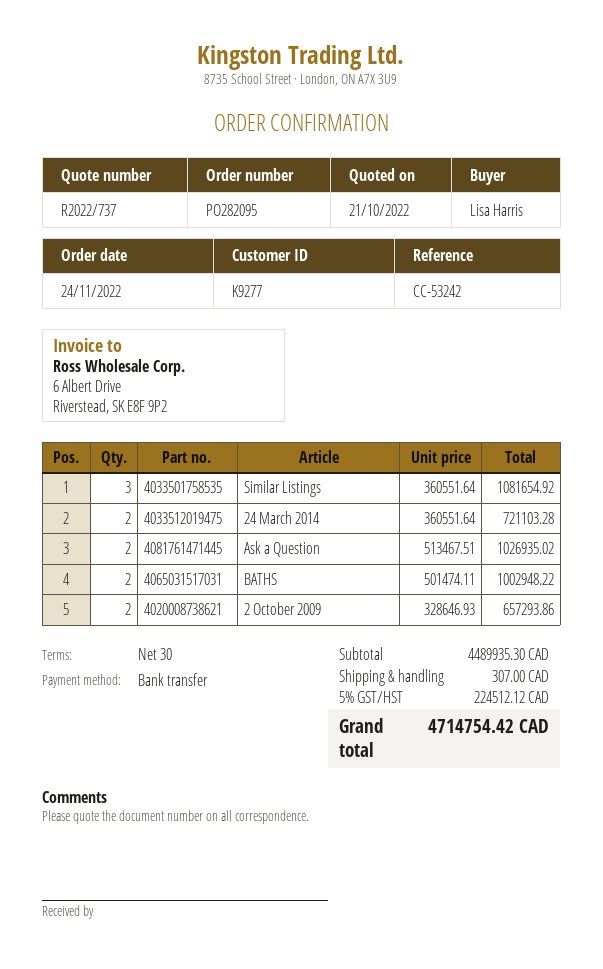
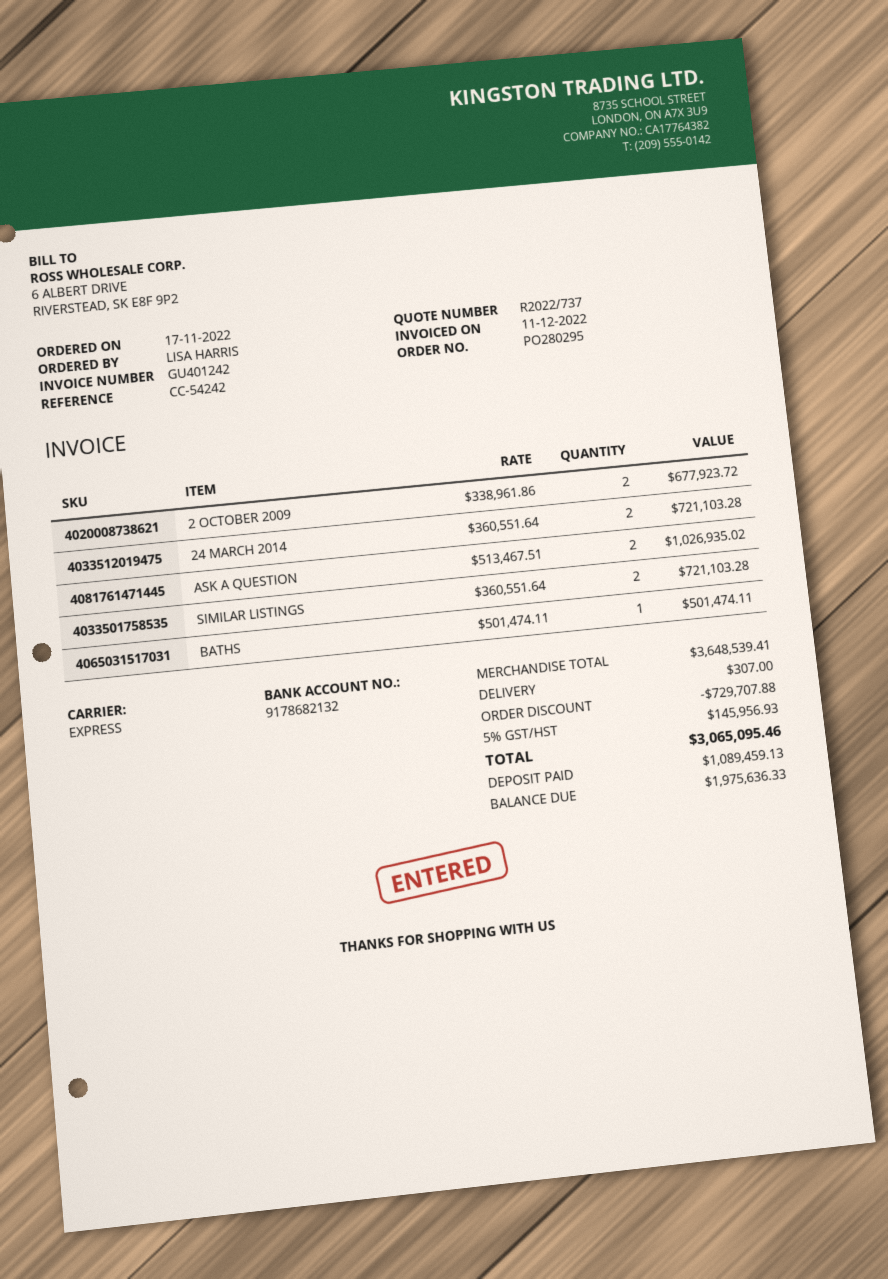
order number: PO282095 -> PO280295
order date: 2022-11-24 -> 2022-11-17
reference: CC-53242 -> CC-54242
Similar Listings: 3 x 360551.64 = 1081654.92 -> 2 x 360551.64 = 721103.28
BATHS: 2 x 501474.11 = 1002948.22 -> 1 x 501474.11 = 501474.11
2 October 2009: 2 x 328646.93 = 657293.86 -> 2 x 338961.86 = 677923.72
subtotal: 4489935.30 -> 3648539.41
discount: none -> 729707.88
tax: 5% = 224512.12 -> 5% = 145956.93
total: 4714754.42 -> 3065095.46

